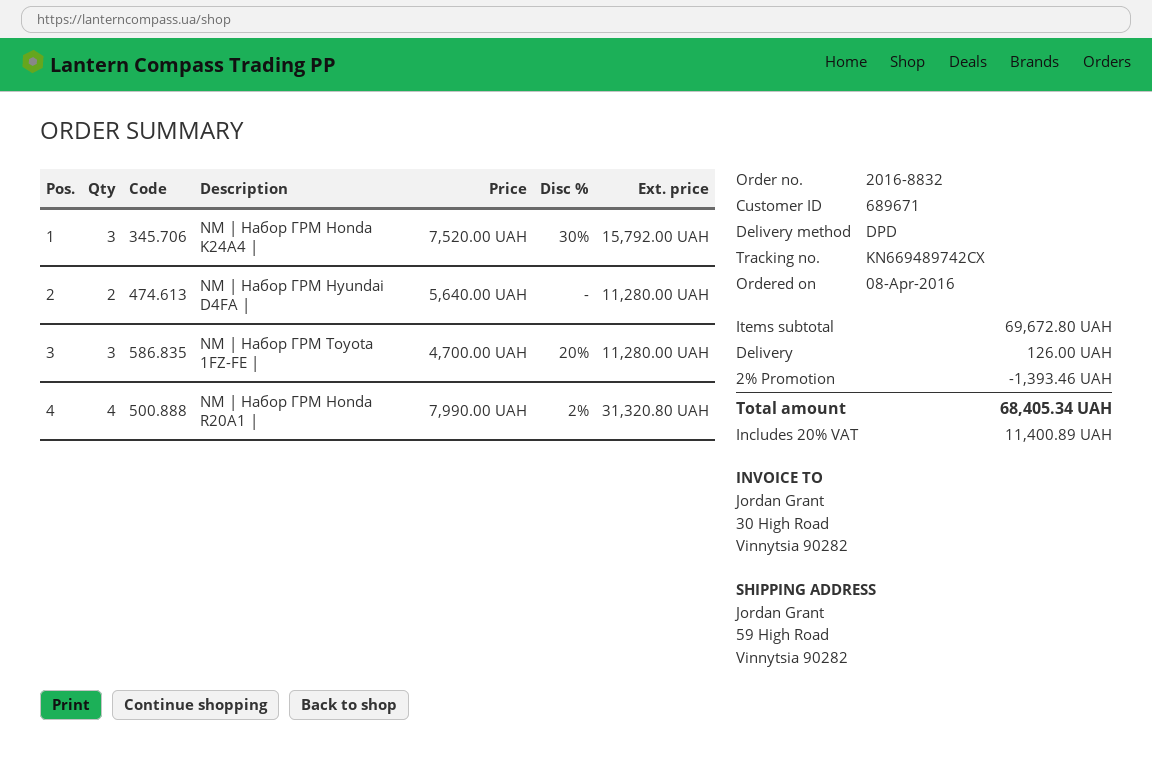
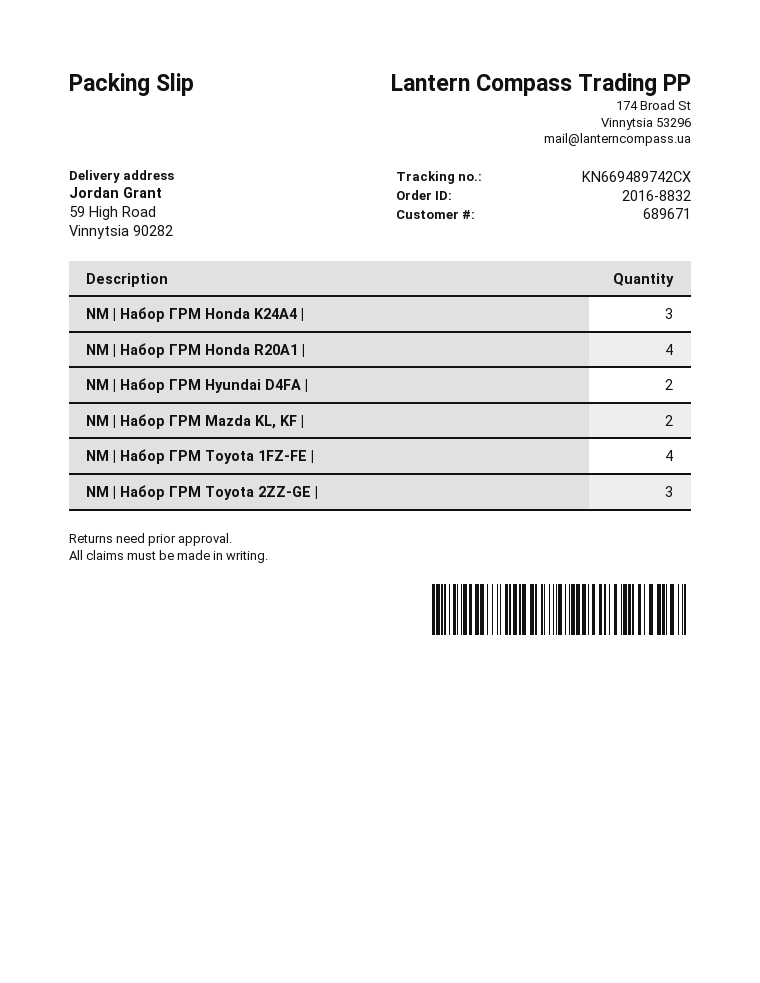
NM | Набор ГРМ Toyota 1FZ-FE |: 3 -> 4
NM | Набор ГРМ Mazda KL, KF |: none -> 2
NM | Набор ГРМ Toyota 2ZZ-GE |: none -> 3

